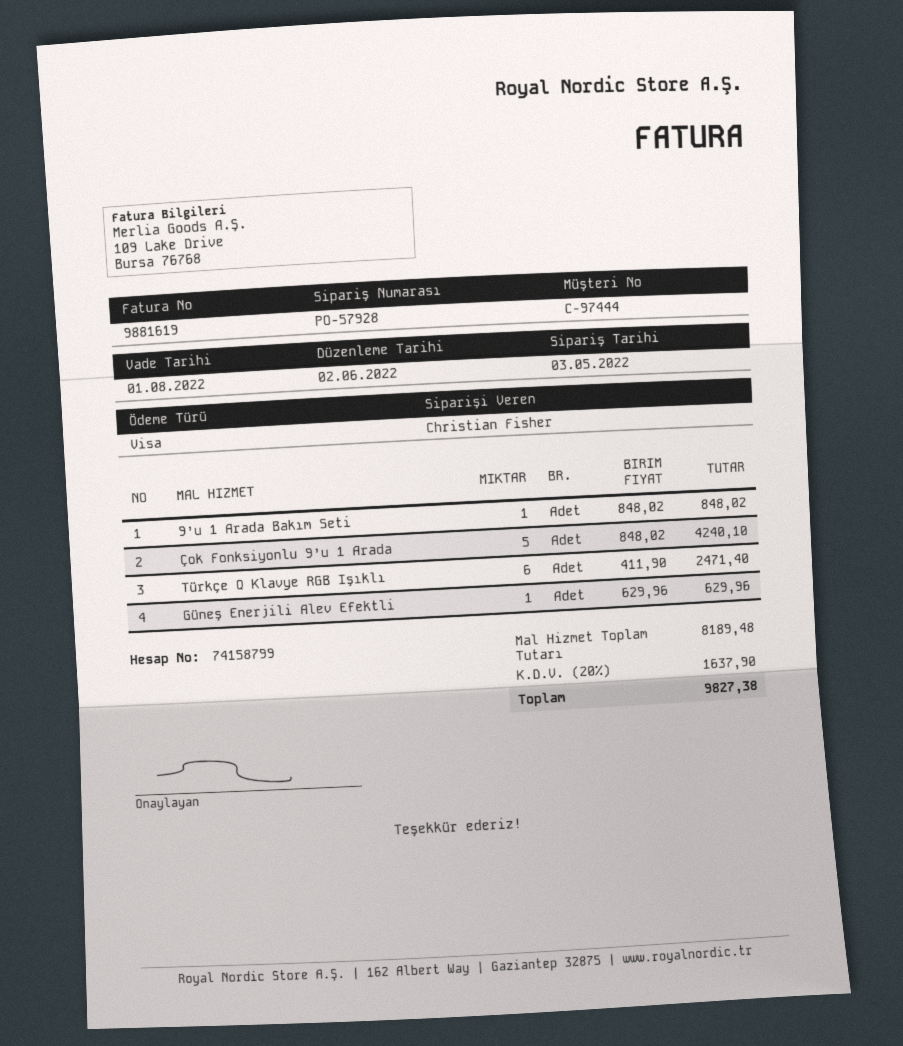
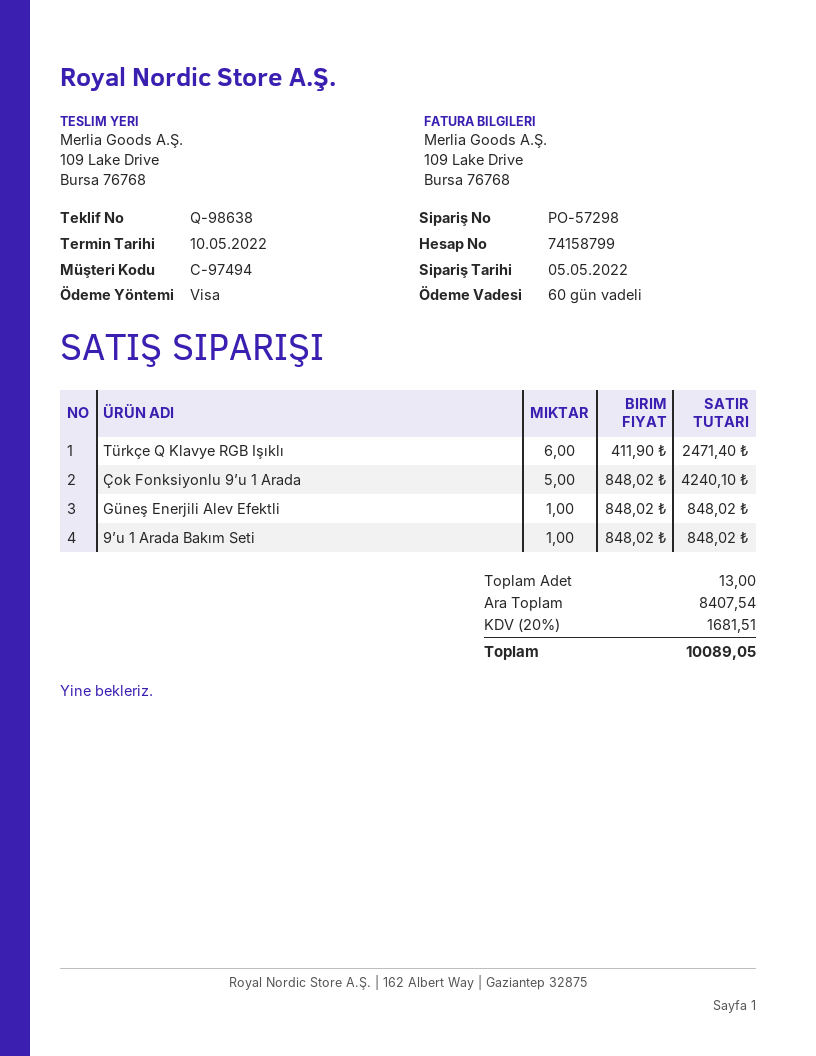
order number: PO-57928 -> PO-57298
order date: 2022-05-03 -> 2022-05-05
customer number: C-97444 -> C-97494
Güneş Enerjili Alev Efektli: 1 x 629.96 = 629.96 -> 1 x 848.02 = 848.02
subtotal: 8189.48 -> 8407.54
tax: 20% = 1637.90 -> 20% = 1681.51
total: 9827.38 -> 10089.05

